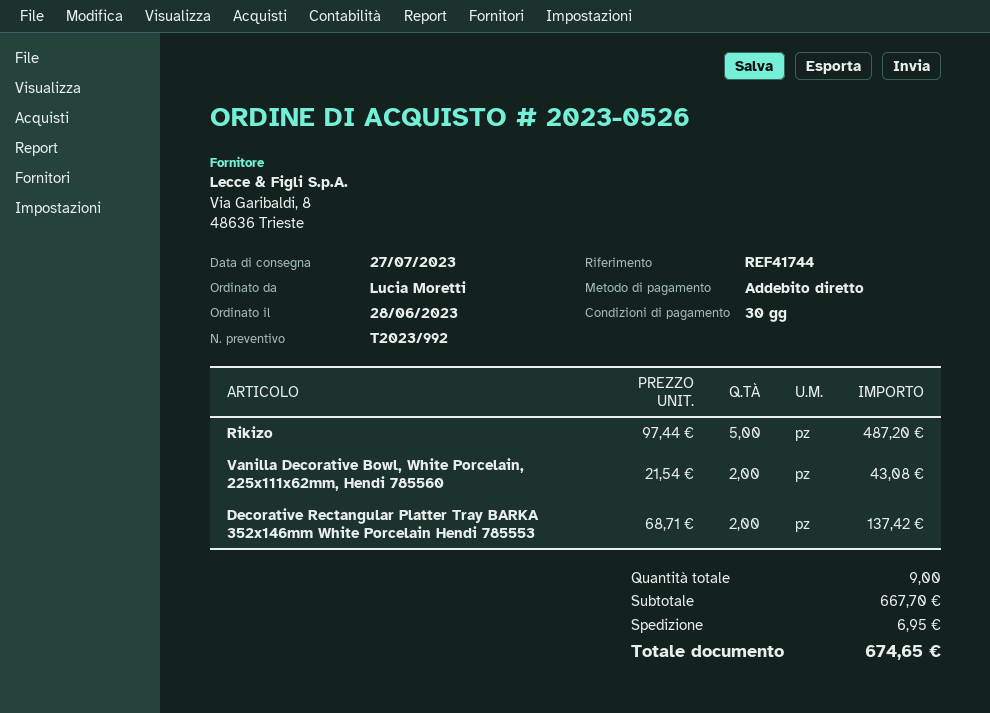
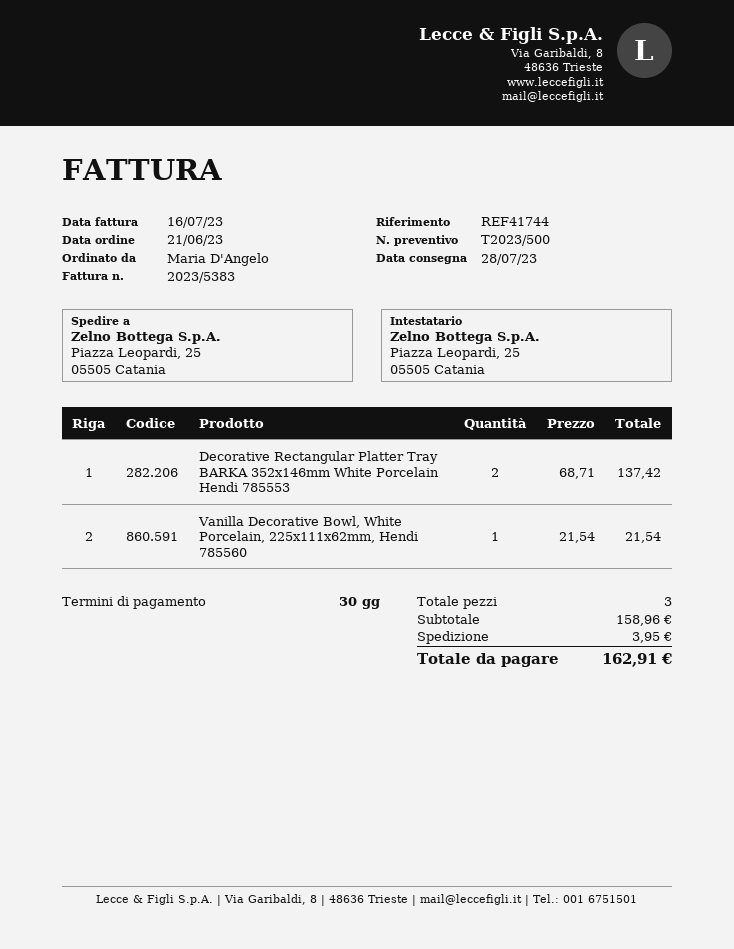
quote number: T2023/992 -> T2023/500
order date: 2023-06-28 -> 2023-06-21
delivery date: 2023-07-27 -> 2023-07-28
ordered by: Lucia Moretti -> Maria D'Angelo
Rikizo: 5 x 97.44 = 487.20 -> none
Vanilla Decorative Bowl, White Porcelain, 225x111x62mm, Hendi 785560: 2 x 21.54 = 43.08 -> 1 x 21.54 = 21.54
total quantity: 9 -> 3
subtotal: 667.70 -> 158.96
shipping: 6.95 -> 3.95
total: 674.65 -> 162.91

